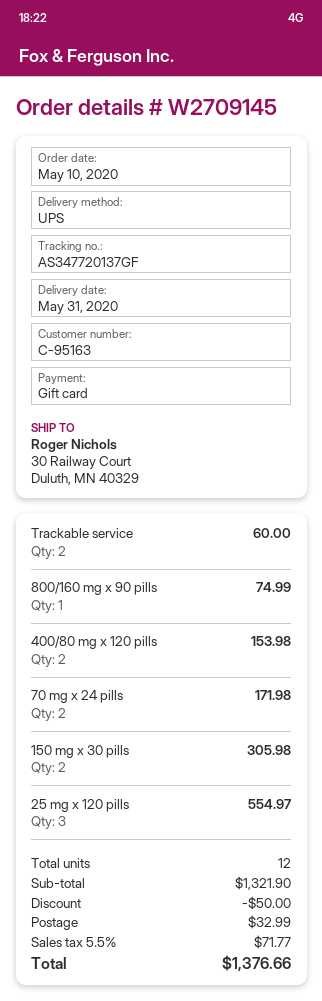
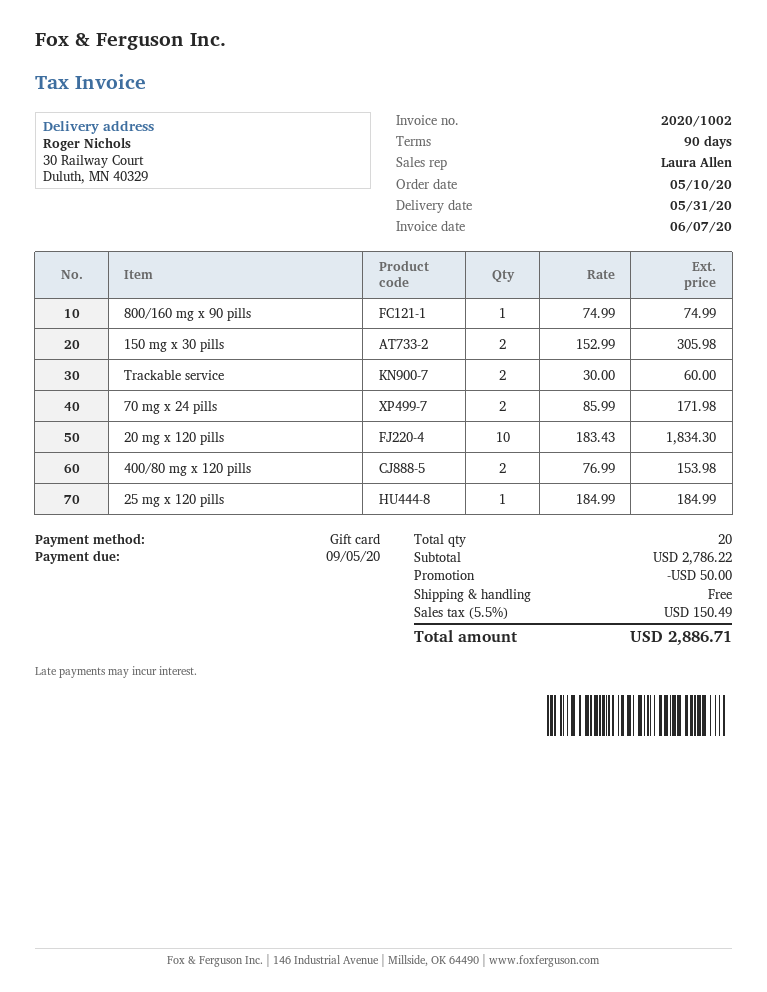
25 mg x 120 pills: 3 for 554.97 -> 1 for 184.99
20 mg x 120 pills: none -> 10 for 1834.30
total quantity: 12 -> 20
subtotal: 1321.90 -> 2786.22
shipping: 32.99 -> 0.00
tax: 5.5% = 71.77 -> 5.5% = 150.49
total: 1376.66 -> 2886.71

